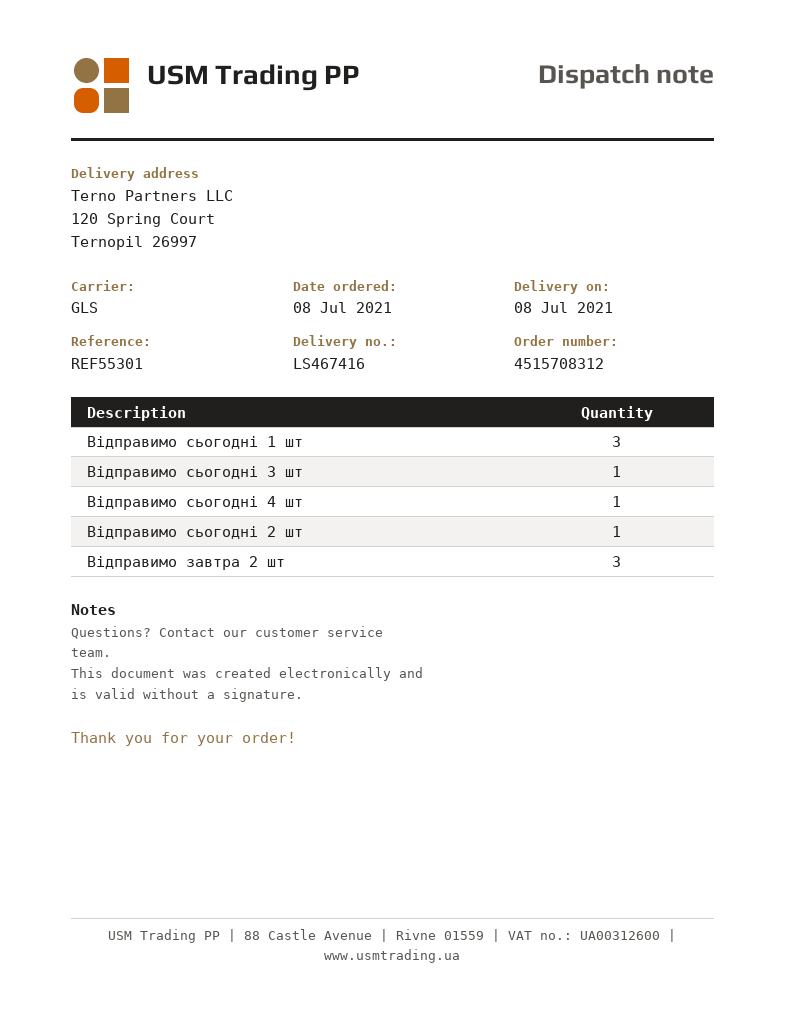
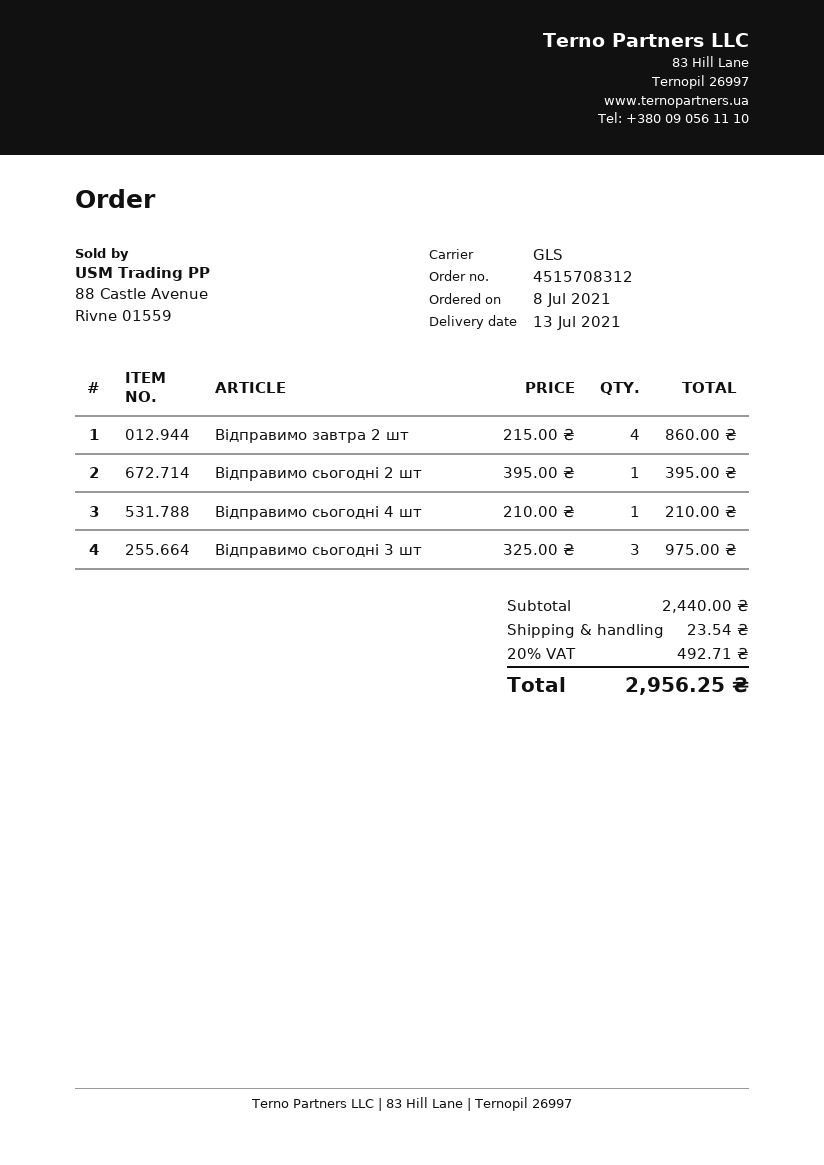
delivery date: 2021-07-08 -> 2021-07-13
Відправимо сьогодні 1 шт: 3 -> none
Відправимо сьогодні 3 шт: 1 -> 3
Відправимо завтра 2 шт: 3 -> 4

